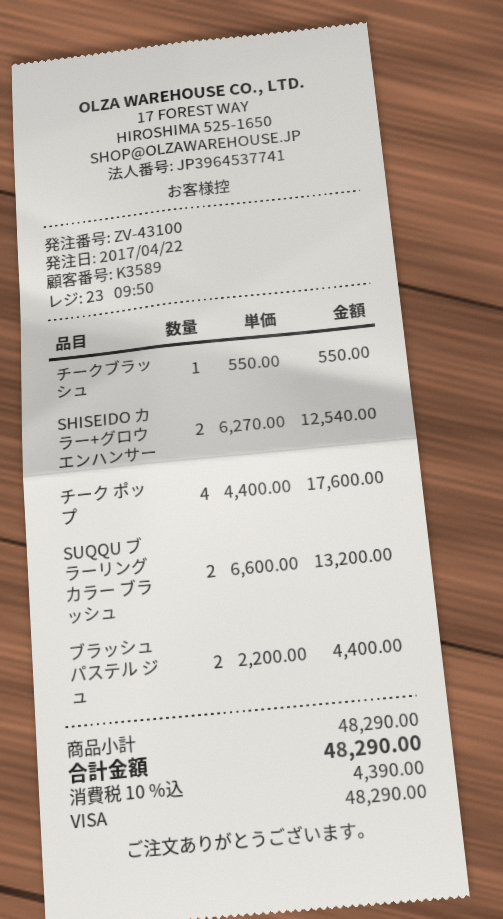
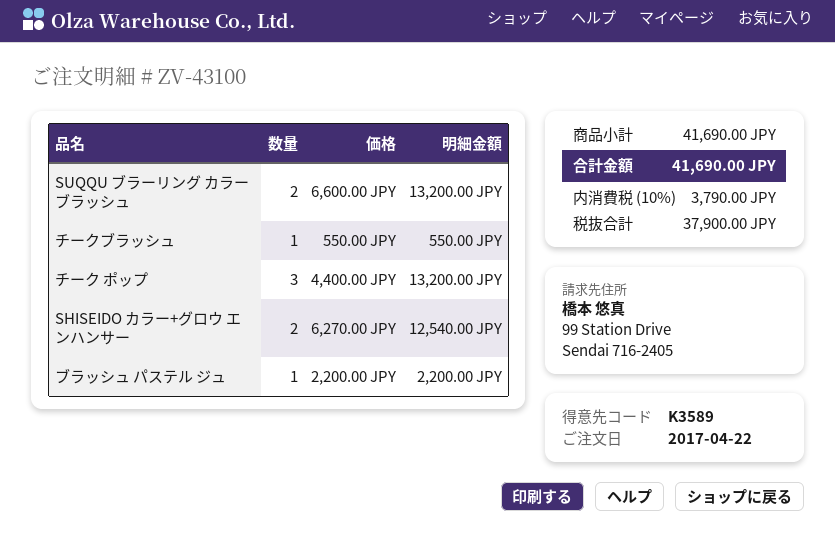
チーク ポップ: 4 x 4400.00 = 17600.00 -> 3 x 4400.00 = 13200.00
ブラッシュ パステル ジュ: 2 x 2200.00 = 4400.00 -> 1 x 2200.00 = 2200.00
subtotal: 48290.00 -> 41690.00
tax: 10% = 4390.00 -> 10% = 3790.00
total: 48290.00 -> 41690.00

